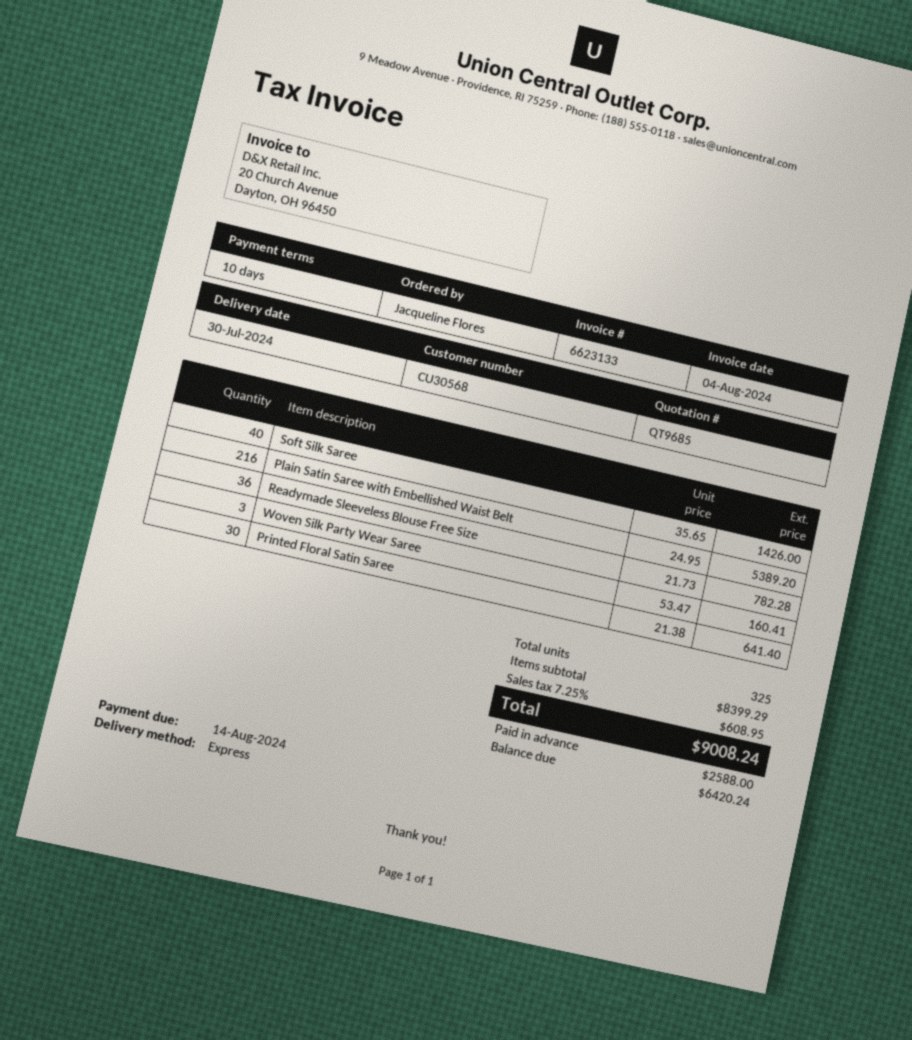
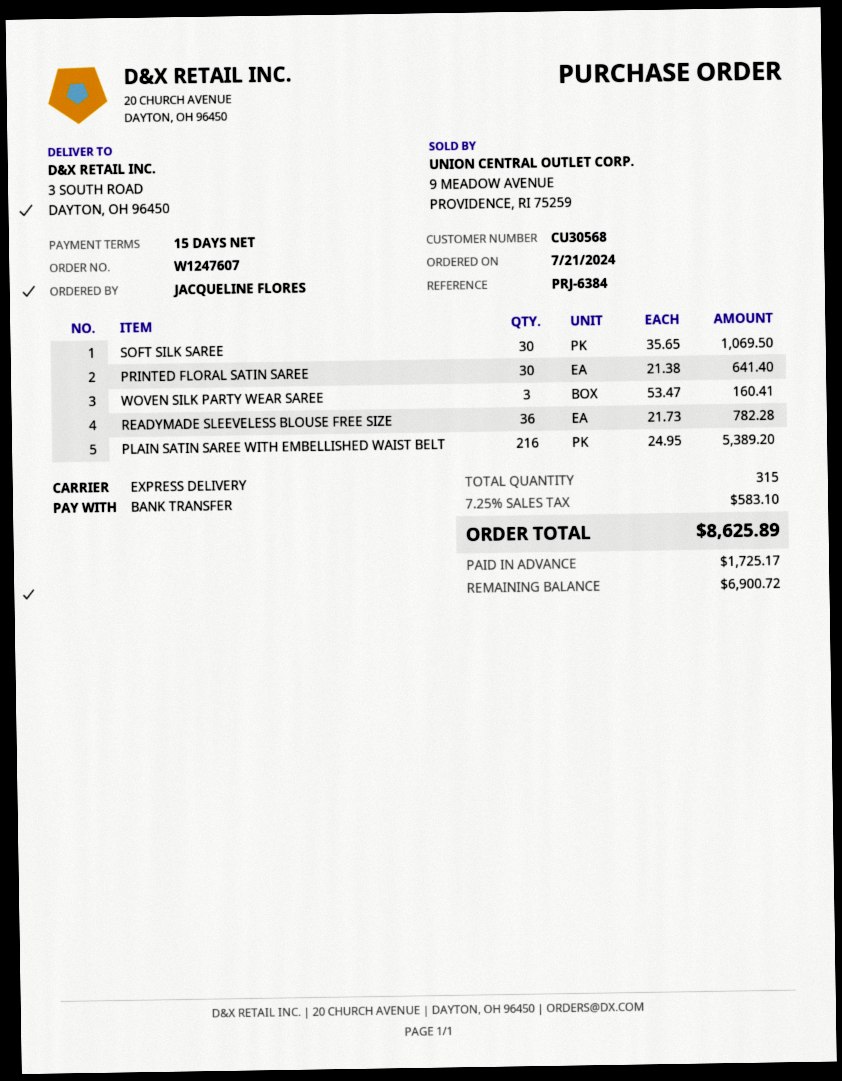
payment terms: 10 days -> 15 days
Soft Silk Saree: 40 x 35.65 = 1426.00 -> 30 x 35.65 = 1069.50
total quantity: 325 -> 315
tax: 7.25% = 608.95 -> 7.25% = 583.10
total: 9008.24 -> 8625.89
deposit: 2588.00 -> 1725.17
balance: 6420.24 -> 6900.72

